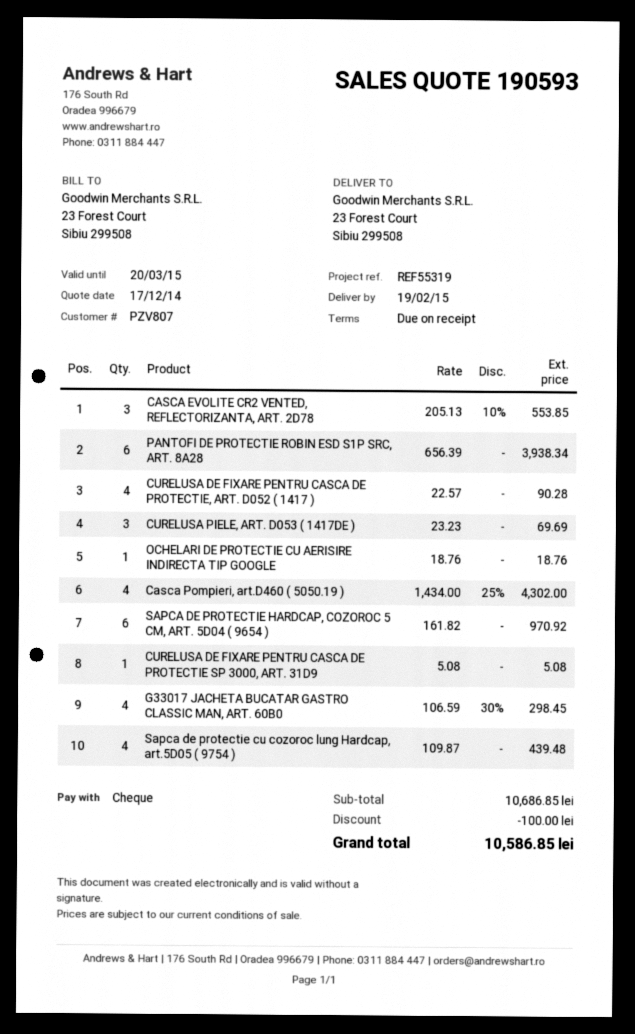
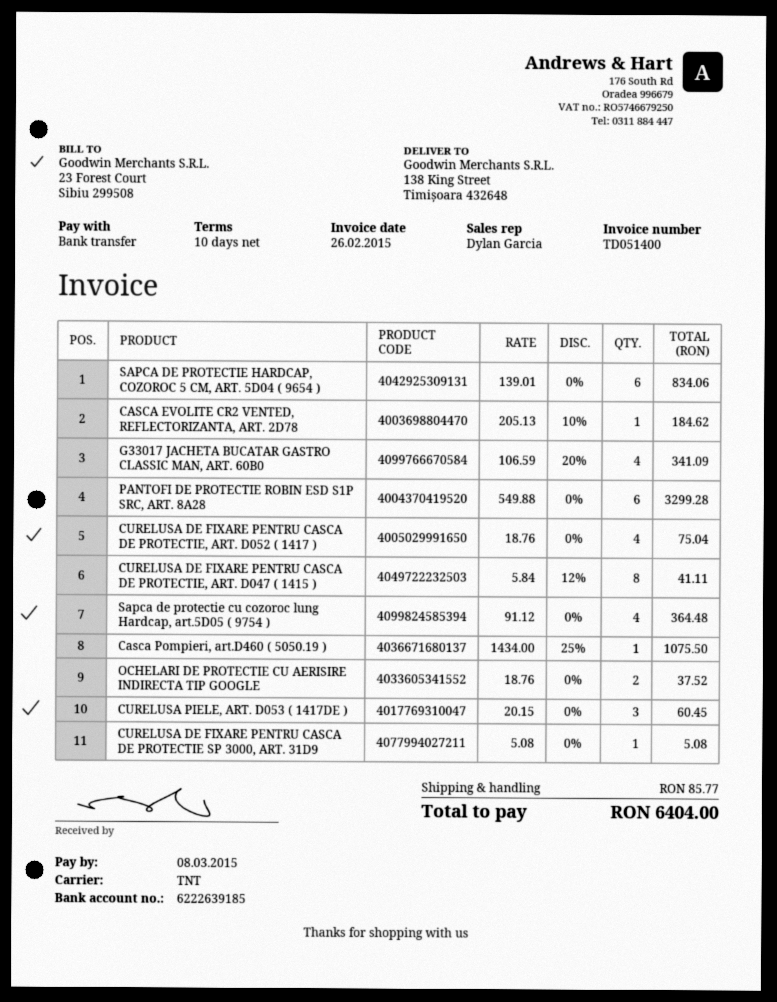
payment terms: on receipt -> 10 days
payment method: cheque -> bank transfer
ship to: 23 Forest Court, Sibiu 299508 -> 138 King Street, Timișoara 432648
CASCA EVOLITE CR2 VENTED, REFLECTORIZANTA, ART. 2D78: 3 x 205.13 - 10% = 553.85 -> 1 x 205.13 - 10% = 184.62
PANTOFI DE PROTECTIE ROBIN ESD S1P SRC, ART. 8A28: 6 x 656.39 = 3938.34 -> 6 x 549.88 = 3299.28
CURELUSA DE FIXARE PENTRU CASCA DE PROTECTIE, ART. D052 ( 1417 ): 4 x 22.57 = 90.28 -> 4 x 18.76 = 75.04
CURELUSA PIELE, ART. D053 ( 1417DE ): 3 x 23.23 = 69.69 -> 3 x 20.15 = 60.45
OCHELARI DE PROTECTIE CU AERISIRE INDIRECTA TIP GOOGLE: 1 x 18.76 = 18.76 -> 2 x 18.76 = 37.52
Casca Pompieri, art.D460 ( 5050.19 ): 4 x 1434.00 - 25% = 4302.00 -> 1 x 1434.00 - 25% = 1075.50
SAPCA DE PROTECTIE HARDCAP, COZOROC 5 CM, ART. 5D04 ( 9654 ): 6 x 161.82 = 970.92 -> 6 x 139.01 = 834.06
G33017 JACHETA BUCATAR GASTRO CLASSIC MAN, ART. 60B0: 4 x 106.59 - 30% = 298.45 -> 4 x 106.59 - 20% = 341.09
Sapca de protectie cu cozoroc lung Hardcap, art.5D05 ( 9754 ): 4 x 109.87 = 439.48 -> 4 x 91.12 = 364.48
CURELUSA DE FIXARE PENTRU CASCA DE PROTECTIE, ART. D047 ( 1415 ): none -> 8 x 5.84 - 12% = 41.11
discount: 100.00 -> none
shipping: none -> 85.77
total: 10586.85 -> 6404.00

